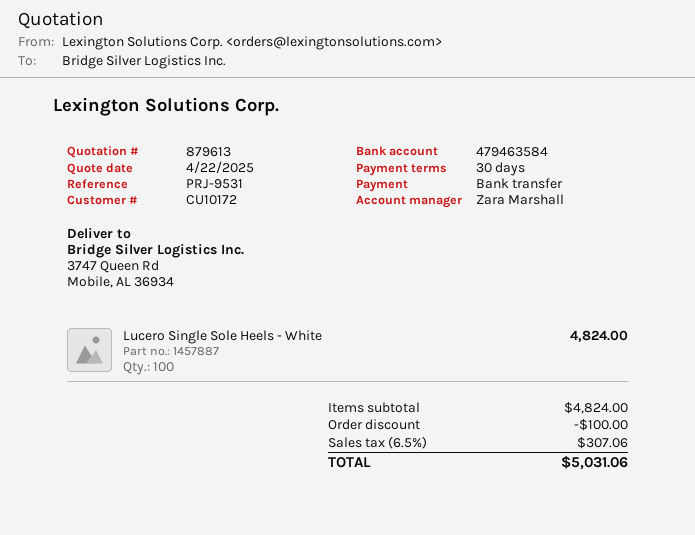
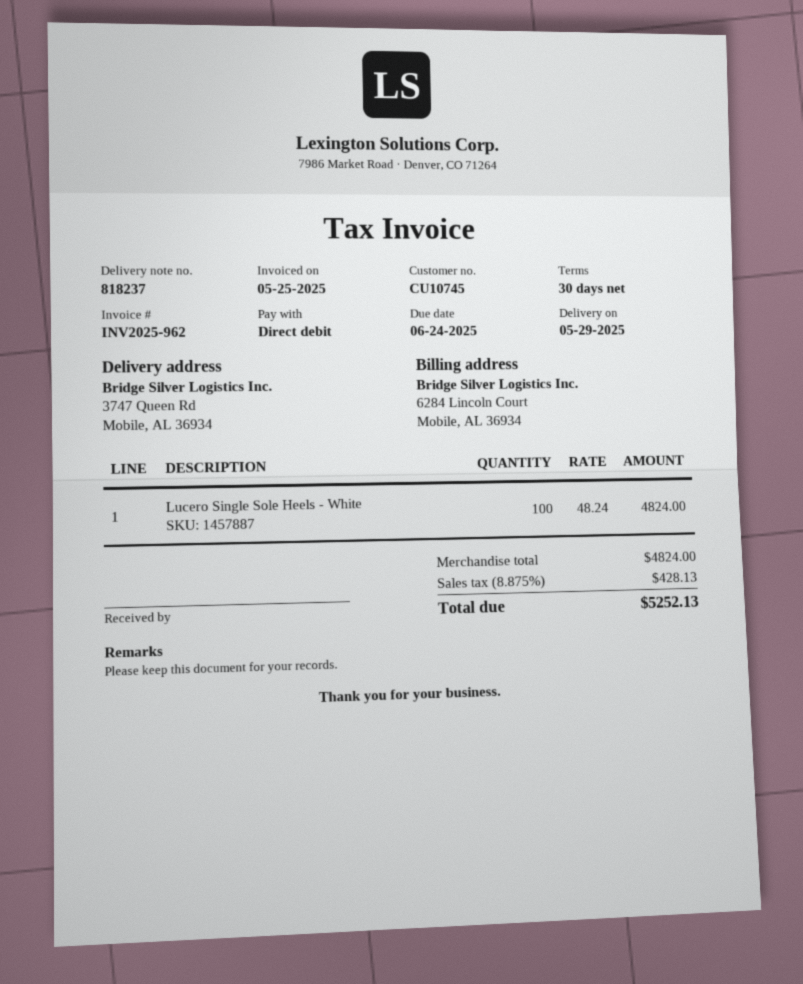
customer number: CU10172 -> CU10745
payment method: bank transfer -> direct debit
discount: 100.00 -> none
tax: 6.5% = 307.06 -> 8.875% = 428.13
total: 5031.06 -> 5252.13

